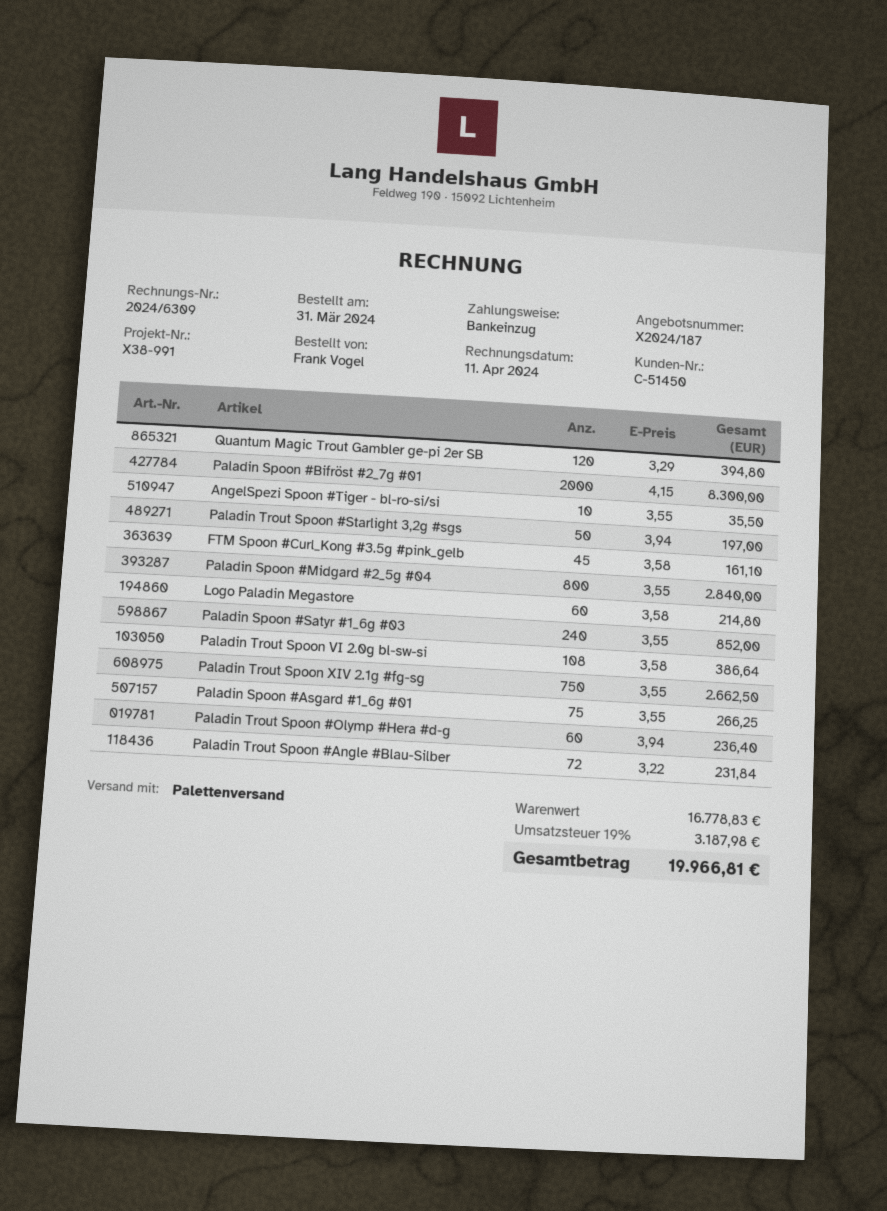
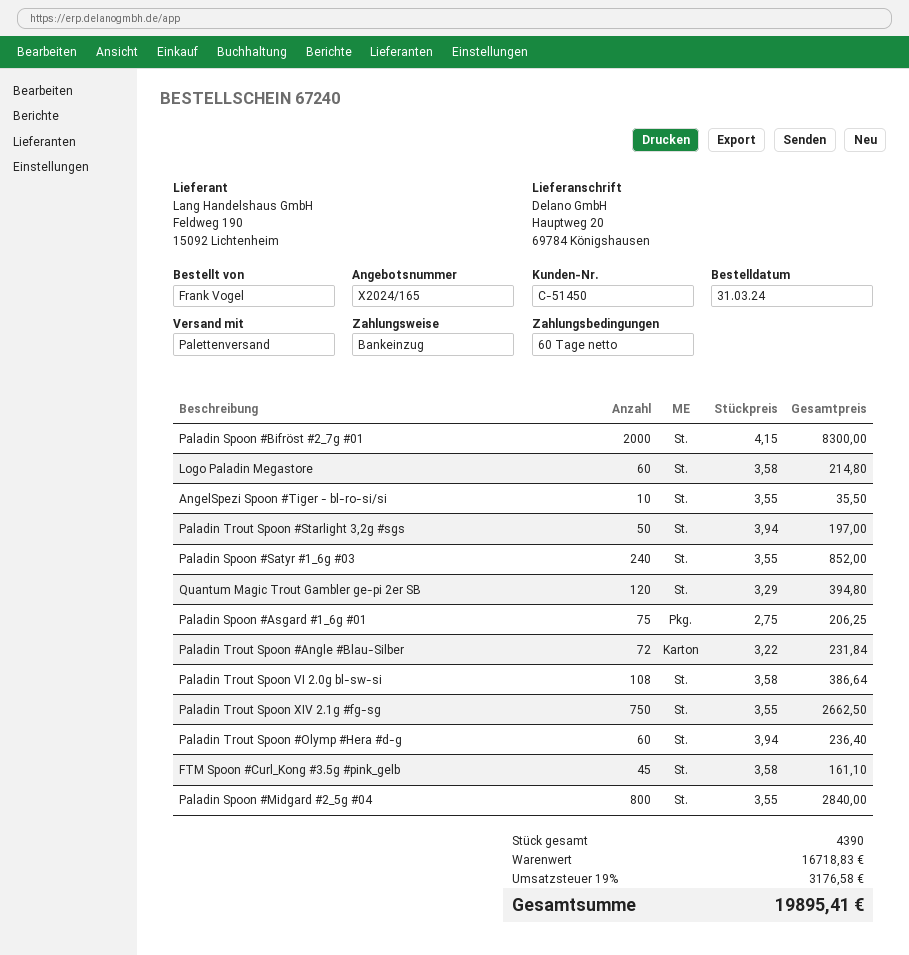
quote number: X2024/187 -> X2024/165
Paladin Spoon #Asgard #1_6g #01: 75 x 3.55 = 266.25 -> 75 x 2.75 = 206.25
subtotal: 16778.83 -> 16718.83
tax: 19% = 3187.98 -> 19% = 3176.58
total: 19966.81 -> 19895.41

